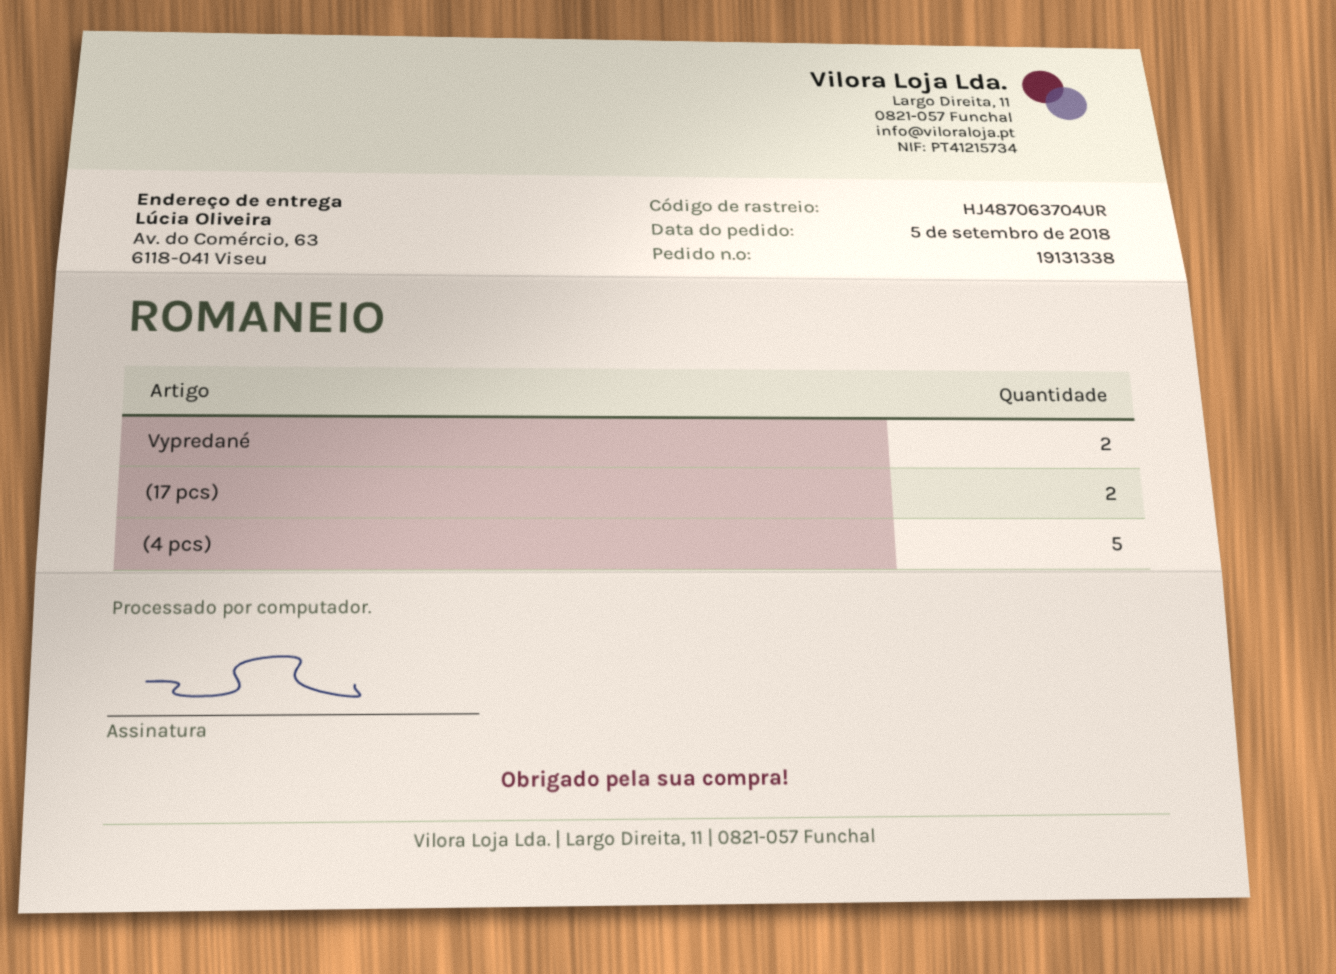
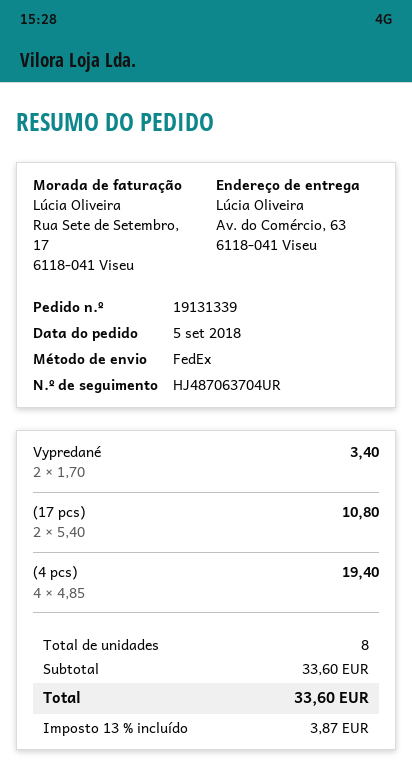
order number: 19131338 -> 19131339
(4 pcs): 5 -> 4

